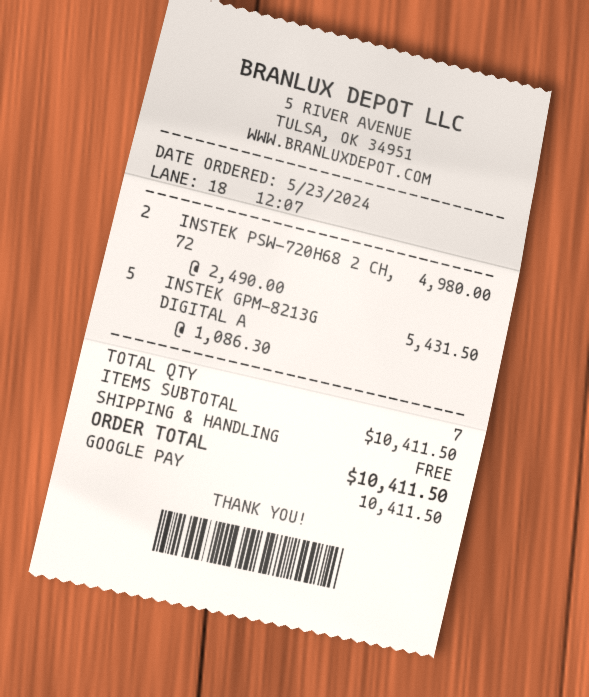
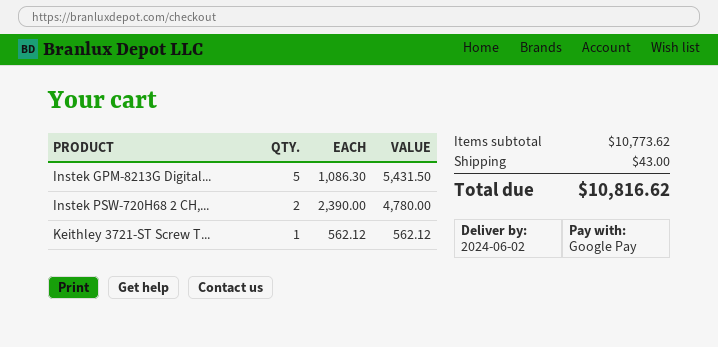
INSTEK PSW-720H68 2 CH, 72: 2 x 2490.00 = 4980.00 -> 2 x 2390.00 = 4780.00
Keithley 3721-ST Screw T...: none -> 1 x 562.12 = 562.12
subtotal: 10411.50 -> 10773.62
shipping: 0.00 -> 43.00
total: 10411.50 -> 10816.62

